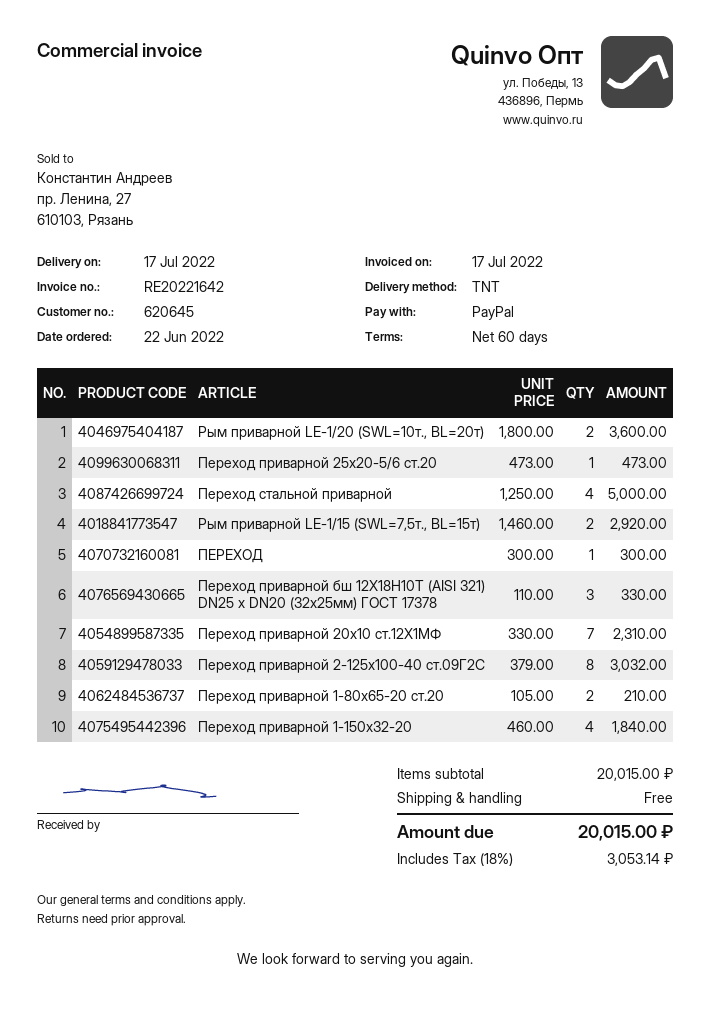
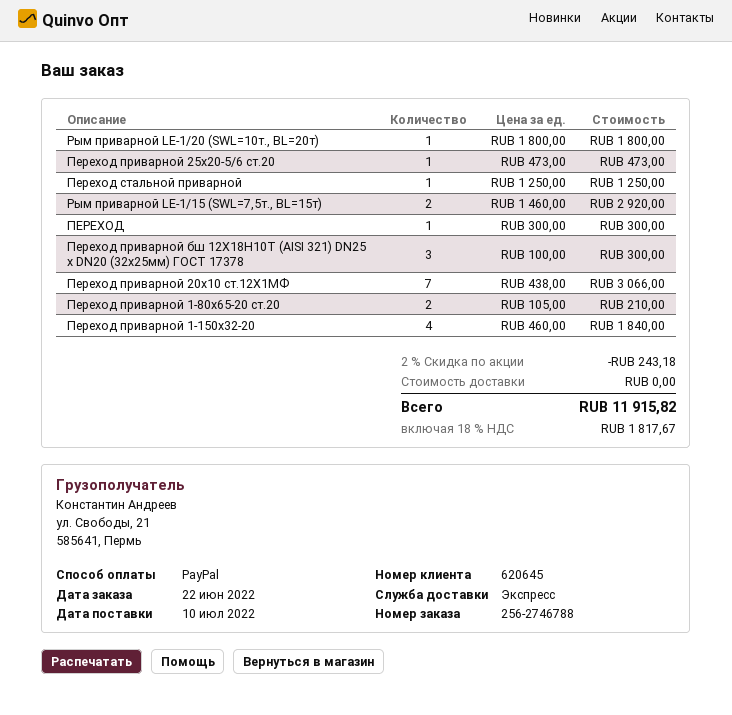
delivery date: 2022-07-17 -> 2022-07-10
shipping method: TNT -> express
Рым приварной LE-1/20 (SWL=10т., BL=20т): 2 x 1800.00 = 3600.00 -> 1 x 1800.00 = 1800.00
Переход стальной приварной: 4 x 1250.00 = 5000.00 -> 1 x 1250.00 = 1250.00
Переход приварной бш 12Х18Н10Т (AISI 321) DN25 x DN20 (32х25мм) ГОСТ 17378: 3 x 110.00 = 330.00 -> 3 x 100.00 = 300.00
Переход приварной 20х10 ст.12Х1МФ: 7 x 330.00 = 2310.00 -> 7 x 438.00 = 3066.00
Переход приварной 2-125х100-40 ст.09Г2С: 8 x 379.00 = 3032.00 -> none
discount: none -> 2% = 243.18
tax: 18% = 3053.14 -> 18% = 1817.67
total: 20015.00 -> 11915.82

